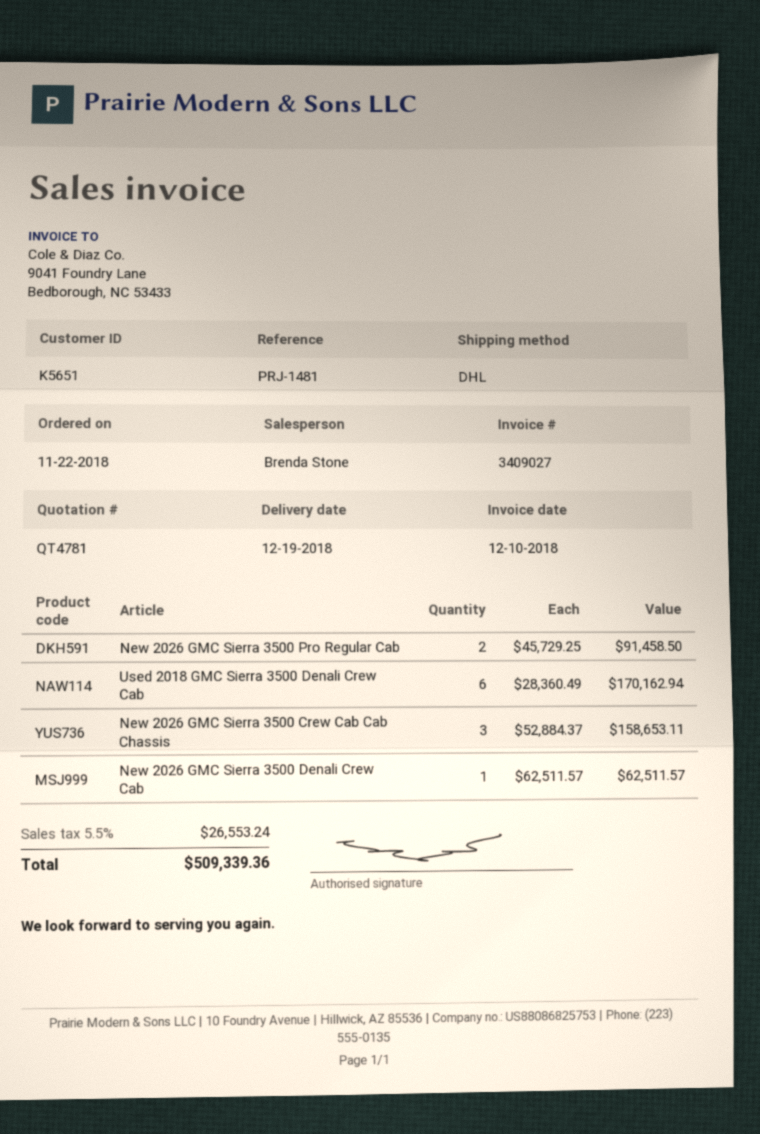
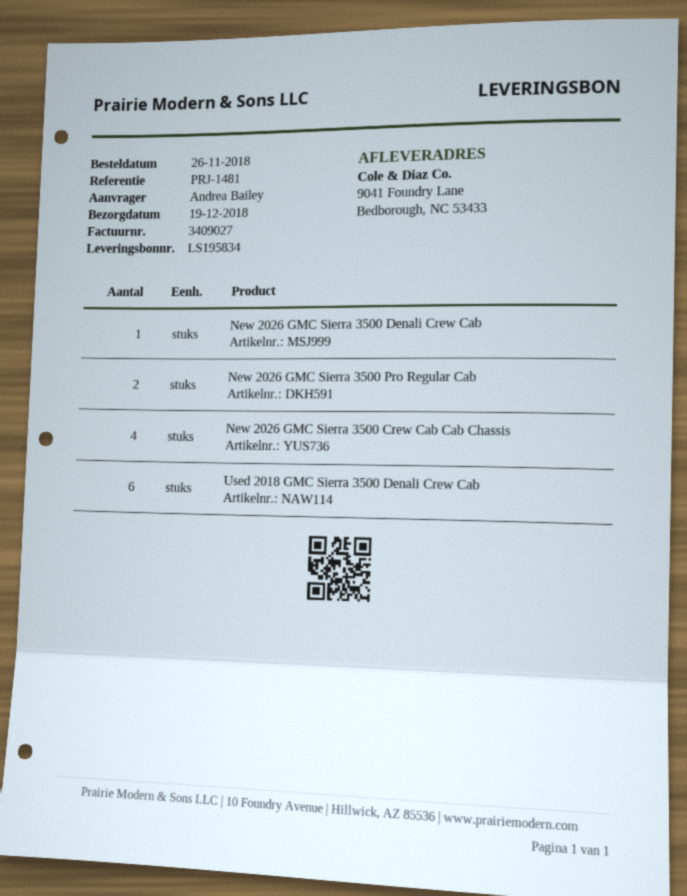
order date: 2018-11-22 -> 2018-11-26
New 2026 GMC Sierra 3500 Crew Cab Cab Chassis: 3 -> 4

